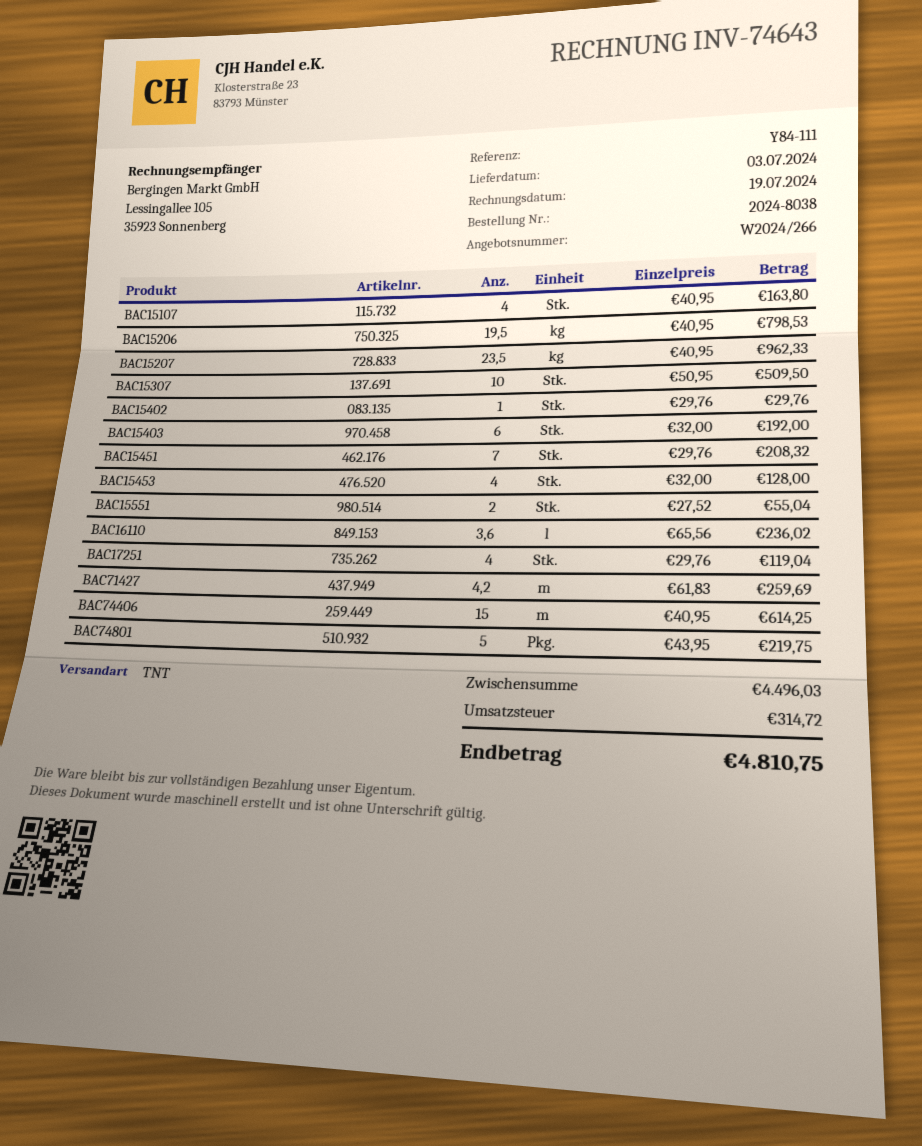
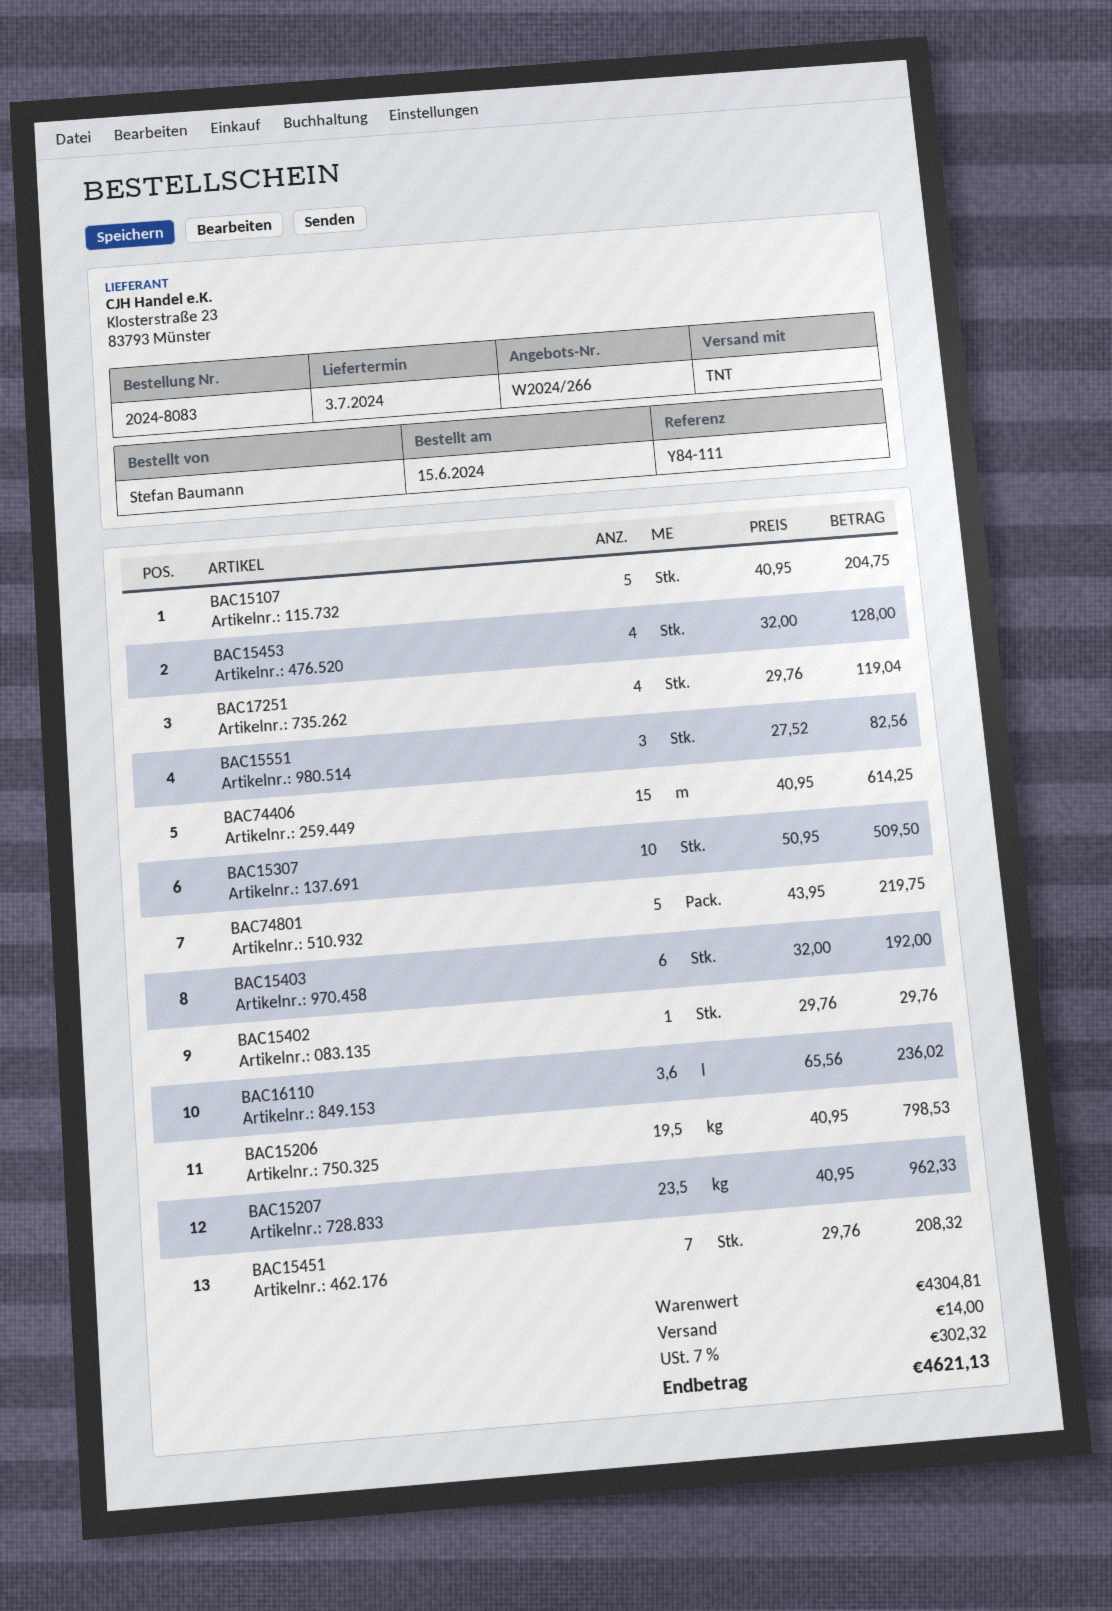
order number: 2024-8038 -> 2024-8083
BAC15107: 4 x 40.95 = 163.80 -> 5 x 40.95 = 204.75
BAC15551: 2 x 27.52 = 55.04 -> 3 x 27.52 = 82.56
BAC71427: 4.2 x 61.83 = 259.69 -> none
subtotal: 4496.03 -> 4304.81
shipping: none -> 14.00
tax: 314.72 -> 302.32
total: 4810.75 -> 4621.13

